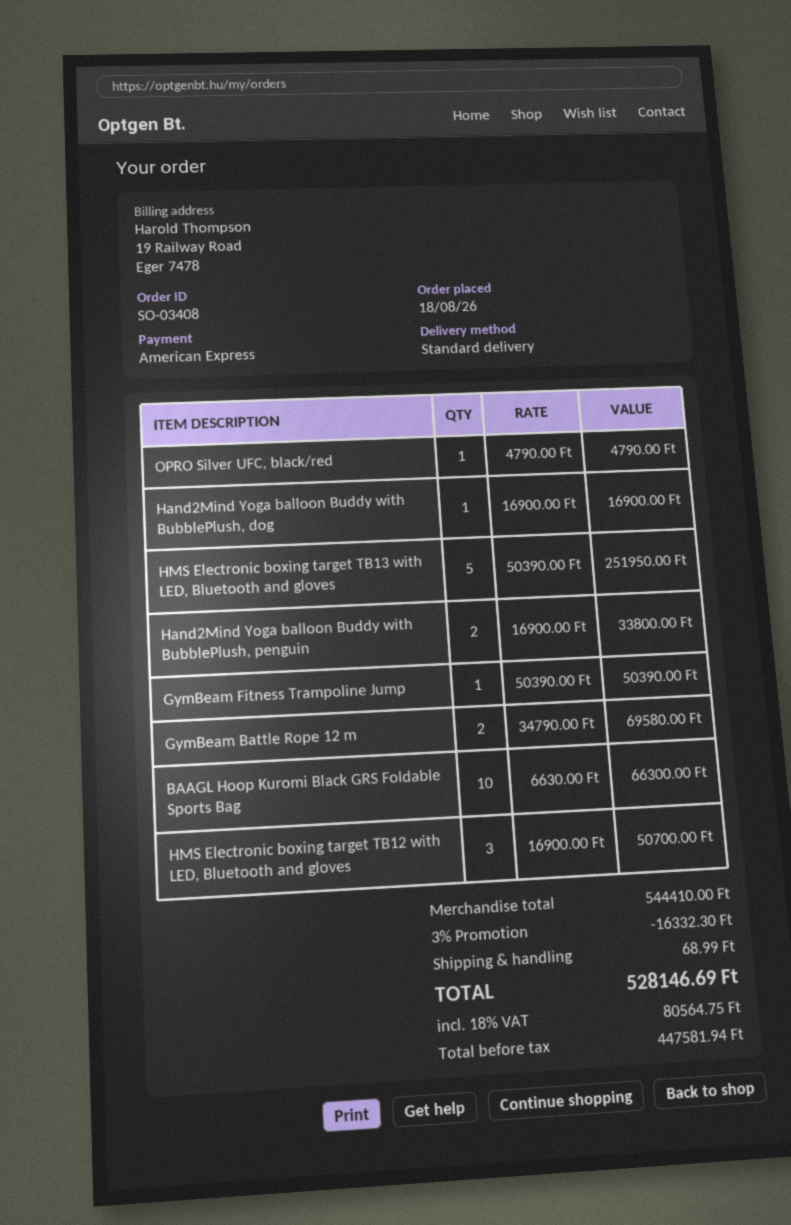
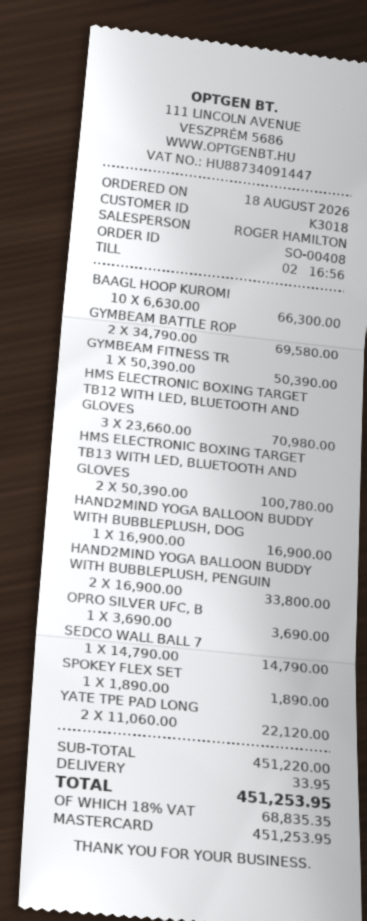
order number: SO-03408 -> SO-00408
payment method: American Express -> Mastercard
OPRO Silver UFC, black/red: 1 x 4790.00 = 4790.00 -> 1 x 3690.00 = 3690.00
HMS Electronic boxing target TB13 with LED, Bluetooth and gloves: 5 x 50390.00 = 251950.00 -> 2 x 50390.00 = 100780.00
HMS Electronic boxing target TB12 with LED, Bluetooth and gloves: 3 x 16900.00 = 50700.00 -> 3 x 23660.00 = 70980.00
SEDCO WALL BALL 7: none -> 1 x 14790.00 = 14790.00
SPOKEY FLEX SET: none -> 1 x 1890.00 = 1890.00
YATE TPE PAD LONG: none -> 2 x 11060.00 = 22120.00
subtotal: 544410.00 -> 451220.00
discount: 3% = 16332.30 -> none
shipping: 68.99 -> 33.95
tax: 18% = 80564.75 -> 18% = 68835.35
total: 528146.69 -> 451253.95

